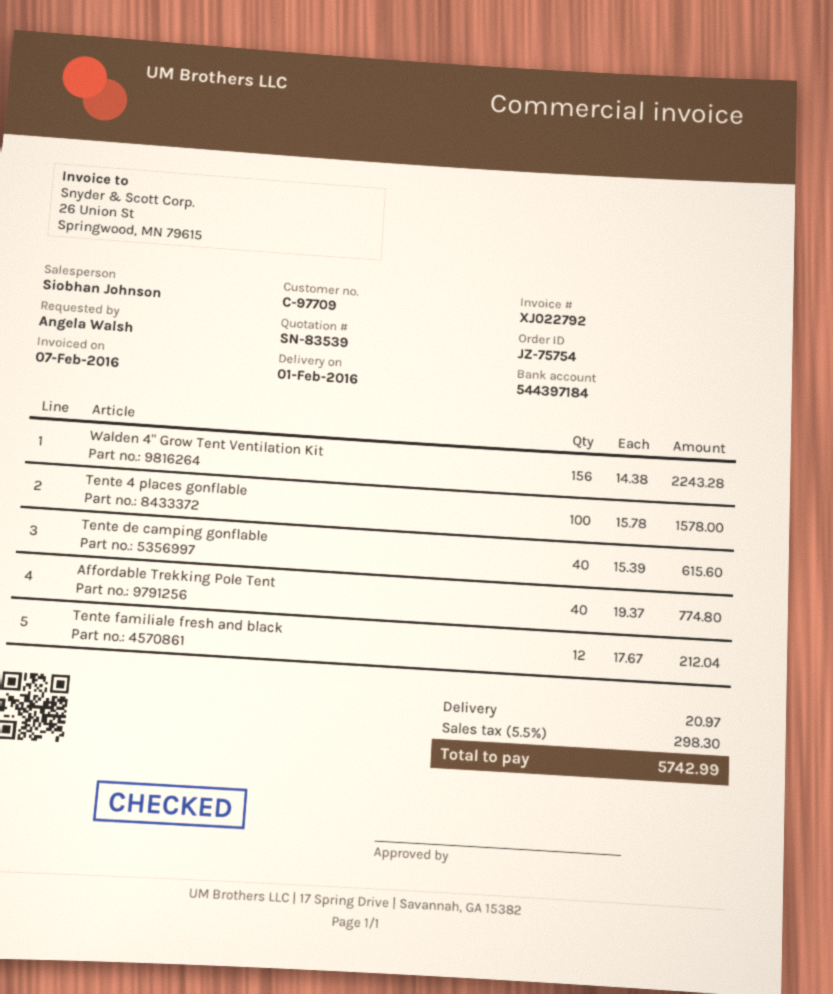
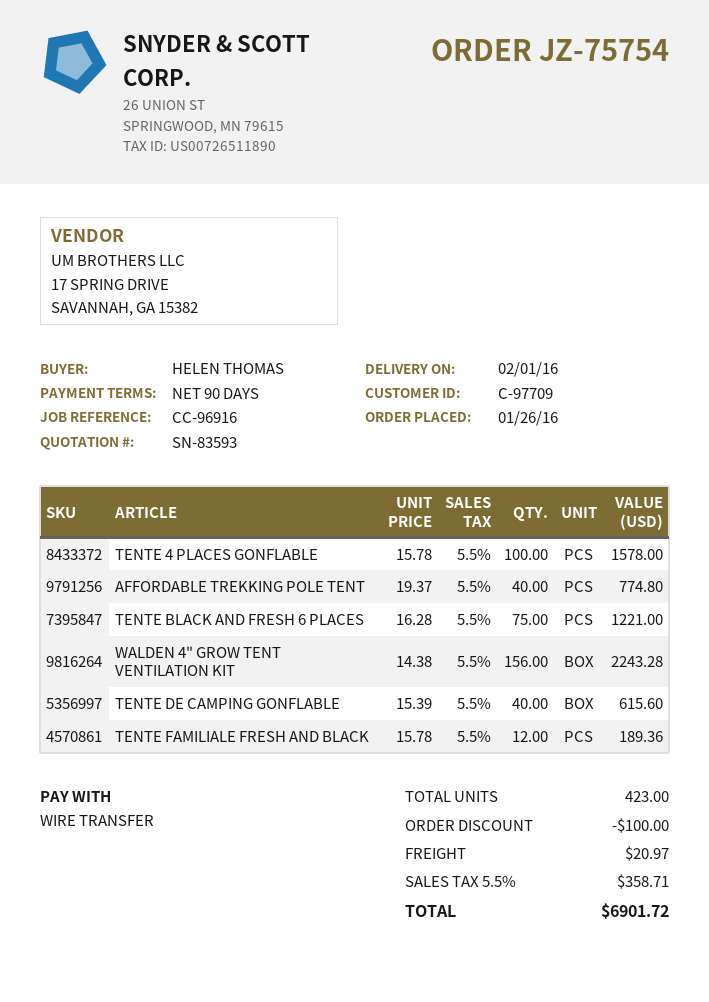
quote number: SN-83539 -> SN-83593
ordered by: Angela Walsh -> HELEN THOMAS
Tente familiale fresh and black: 12 x 17.67 = 212.04 -> 12 x 15.78 = 189.36
TENTE BLACK AND FRESH 6 PLACES: none -> 75 x 16.28 = 1221.00
discount: none -> 100.00
tax: 5.5% = 298.30 -> 5.5% = 358.71
total: 5742.99 -> 6901.72

